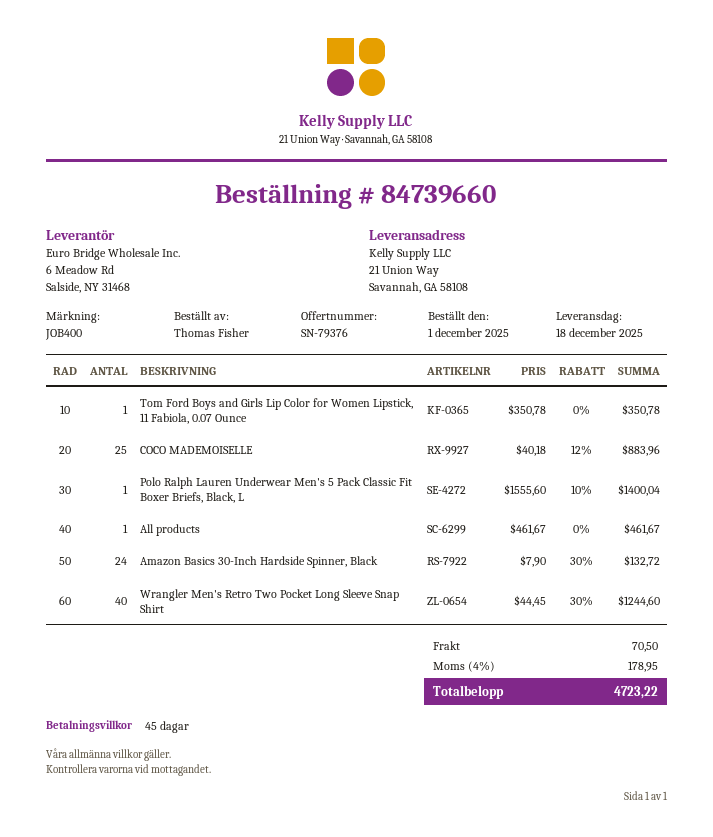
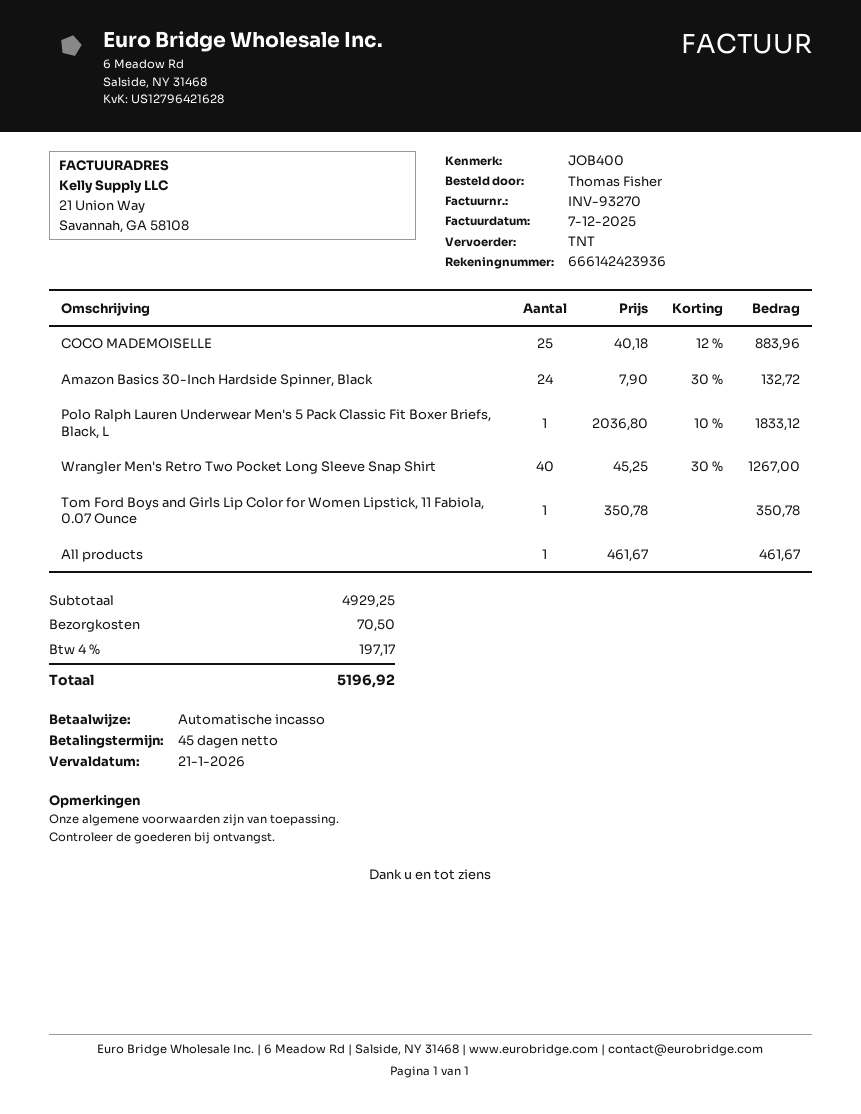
Polo Ralph Lauren Underwear Men's 5 Pack Classic Fit Boxer Briefs, Black, L: 1 x 1555.60 - 10% = 1400.04 -> 1 x 2036.80 - 10% = 1833.12
Wrangler Men's Retro Two Pocket Long Sleeve Snap Shirt: 40 x 44.45 - 30% = 1244.60 -> 40 x 45.25 - 30% = 1267.00
tax: 4% = 178.95 -> 4% = 197.17
total: 4723.22 -> 5196.92

